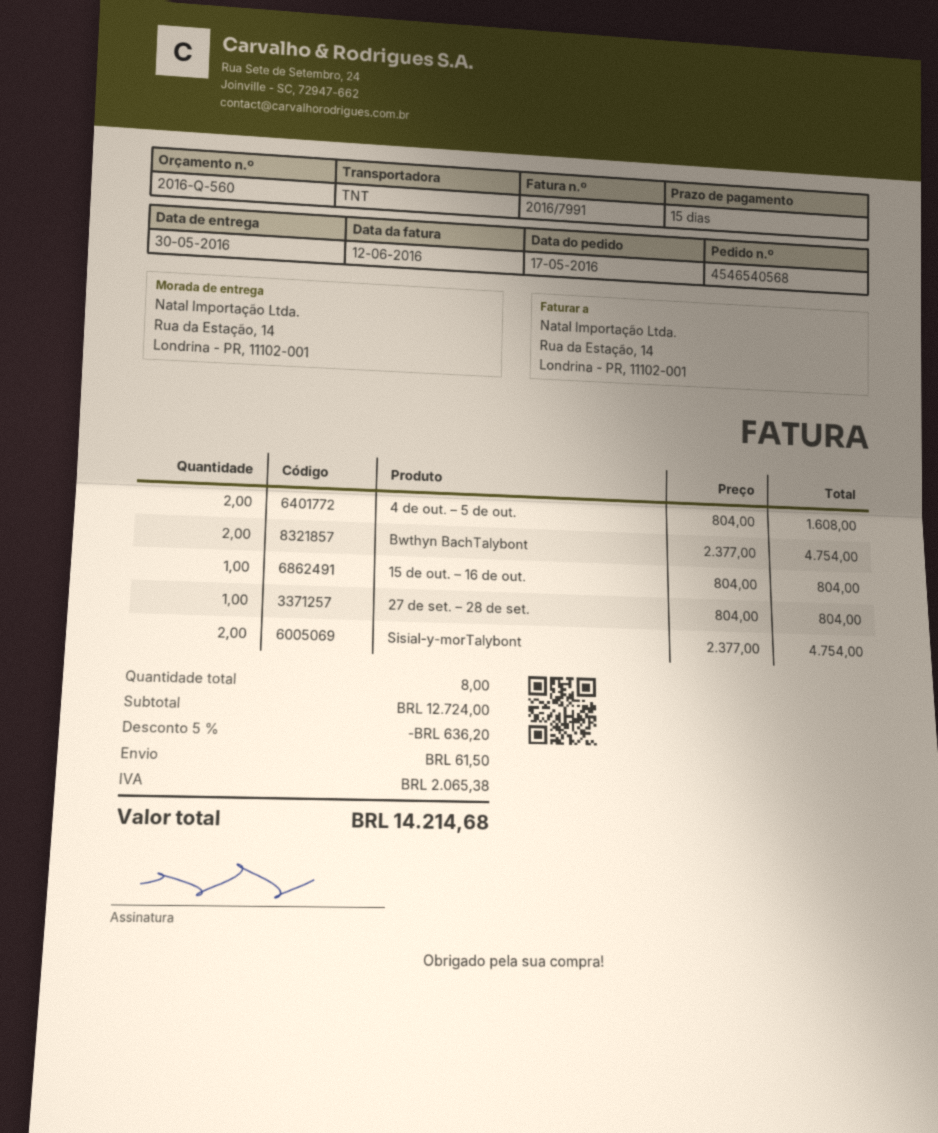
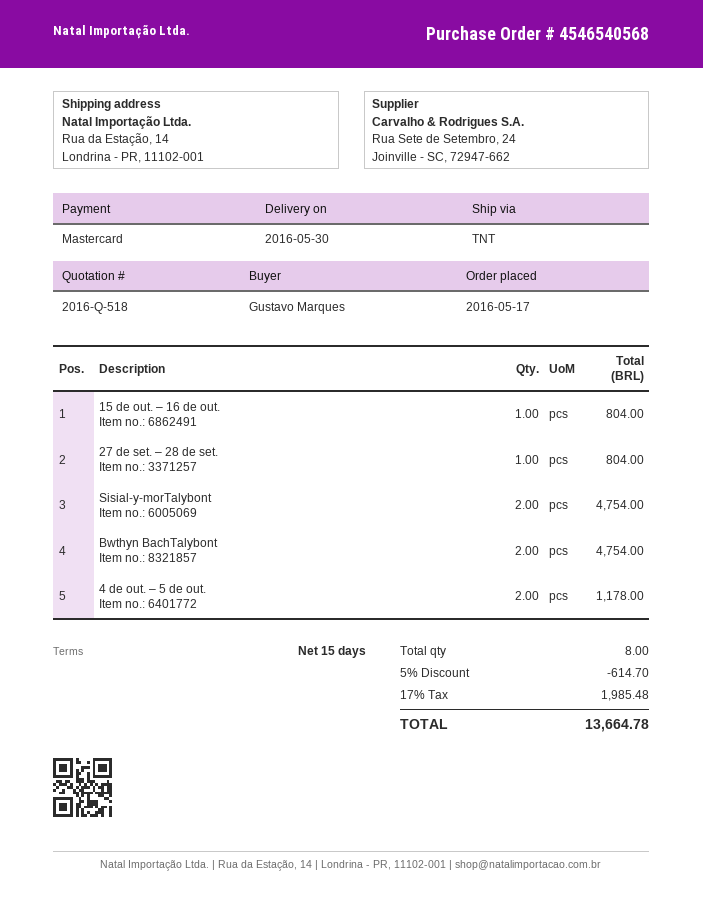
quote number: 2016-Q-560 -> 2016-Q-518
4 de out. – 5 de out.: 2 for 1608.00 -> 2 for 1178.00
discount: 5% = 636.20 -> 5% = 614.70
shipping: 61.50 -> none
tax: 2065.38 -> 1985.48
total: 14214.68 -> 13664.78

